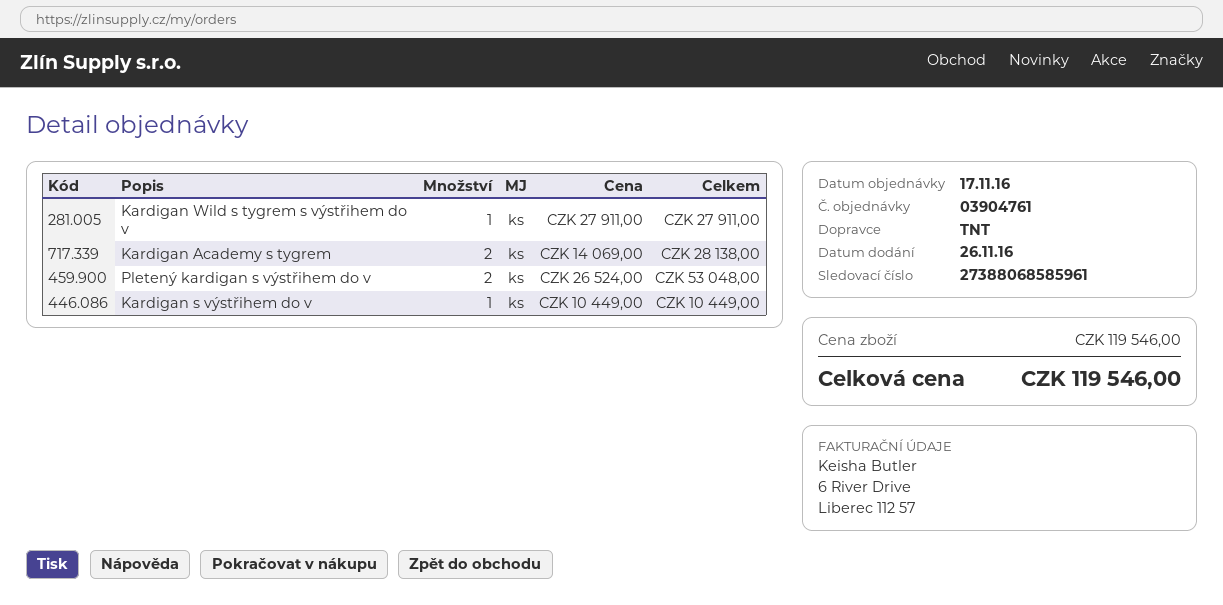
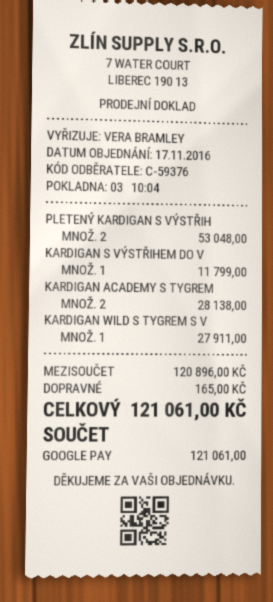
Kardigan s výstřihem do v: 1 for 10449.00 -> 1 for 11799.00
subtotal: 119546.00 -> 120896.00
shipping: none -> 165.00
total: 119546.00 -> 121061.00

